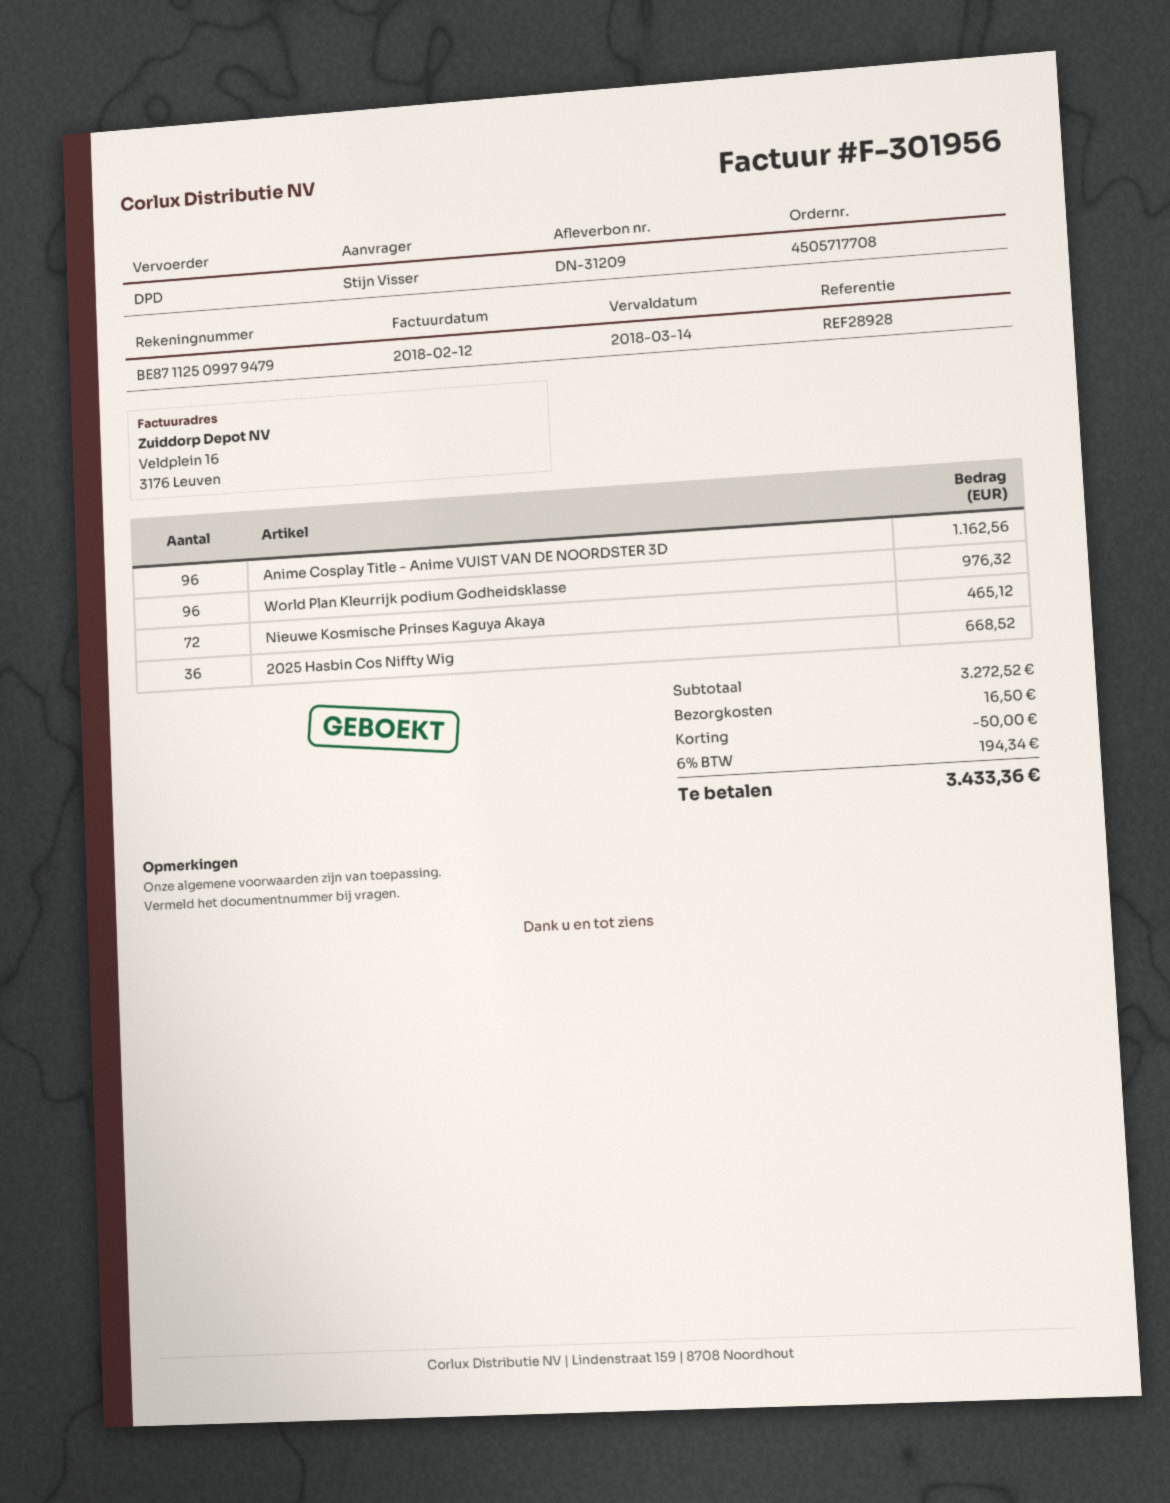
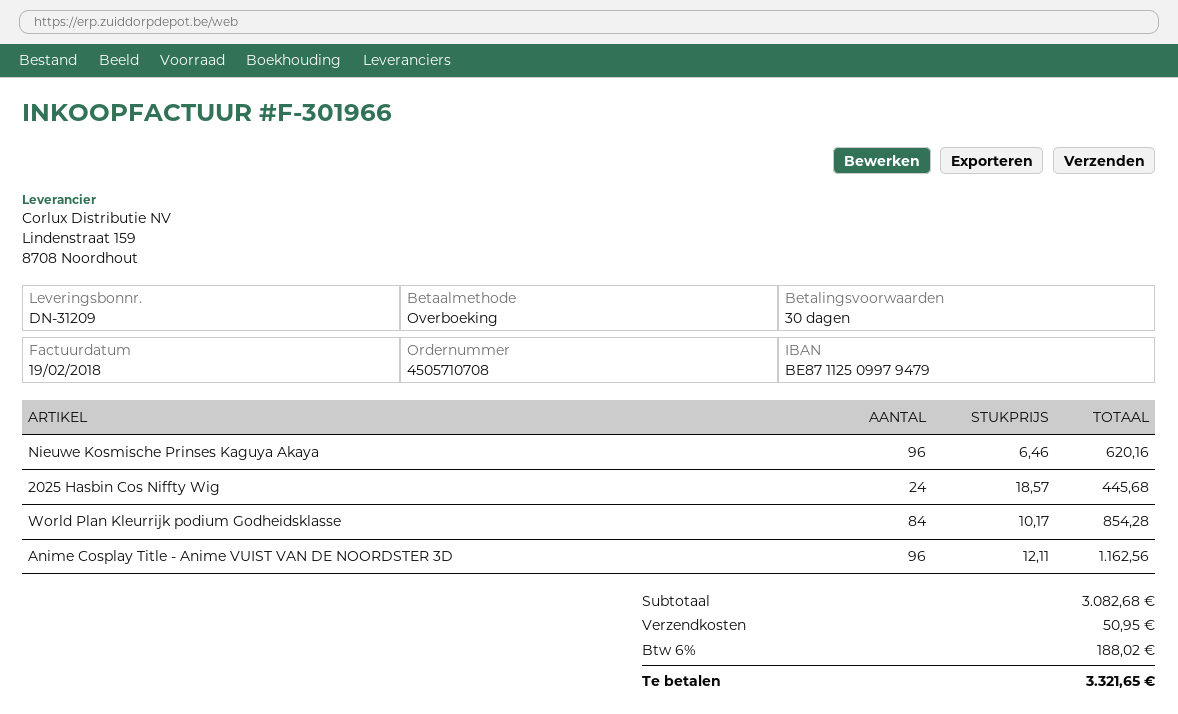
order number: 4505717708 -> 4505710708
invoice number: F-301956 -> F-301966
invoice date: 2018-02-12 -> 2018-02-19
World Plan Kleurrijk podium Godheidsklasse: 96 for 976.32 -> 84 for 854.28
Nieuwe Kosmische Prinses Kaguya Akaya: 72 for 465.12 -> 96 for 620.16
2025 Hasbin Cos Niffty Wig: 36 for 668.52 -> 24 for 445.68
subtotal: 3272.52 -> 3082.68
discount: 50.00 -> none
shipping: 16.50 -> 50.95
tax: 6% = 194.34 -> 6% = 188.02
total: 3433.36 -> 3321.65

